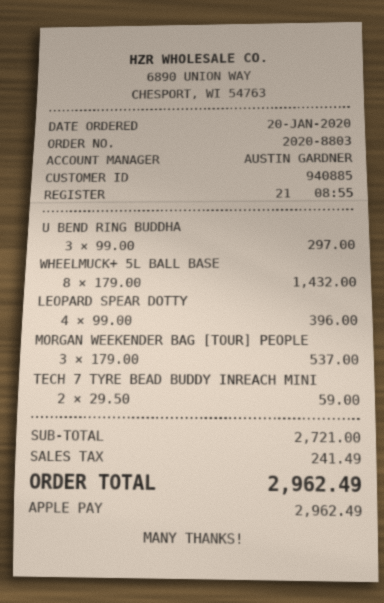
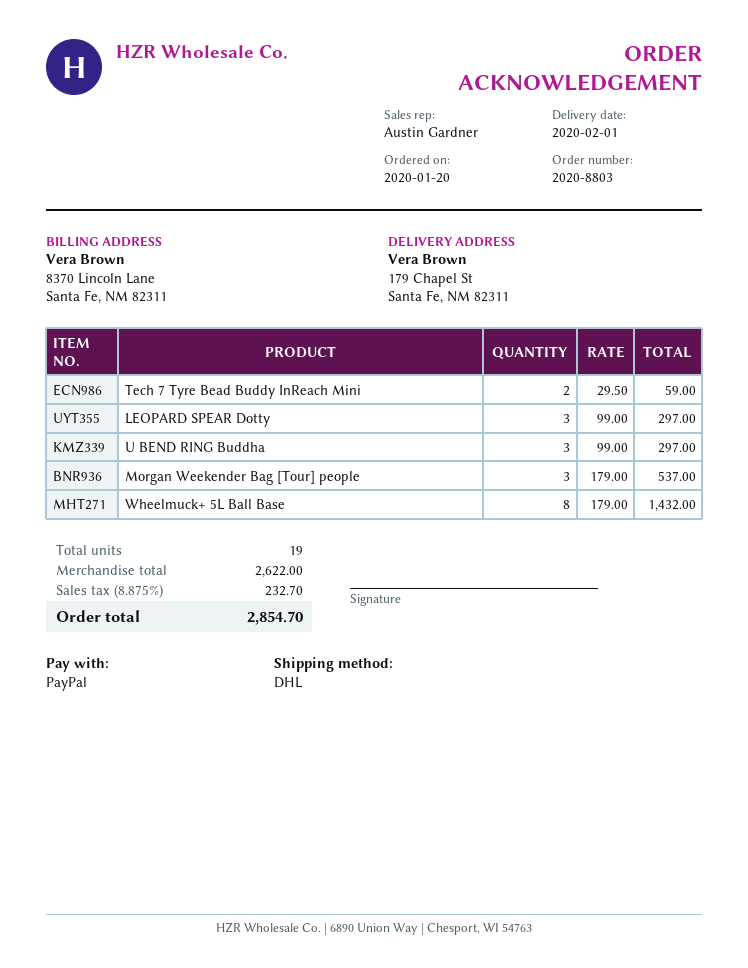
payment method: Apple Pay -> PayPal
LEOPARD SPEAR DOTTY: 4 x 99.00 = 396.00 -> 3 x 99.00 = 297.00
subtotal: 2721.00 -> 2622.00
tax: 241.49 -> 232.70
total: 2962.49 -> 2854.70

